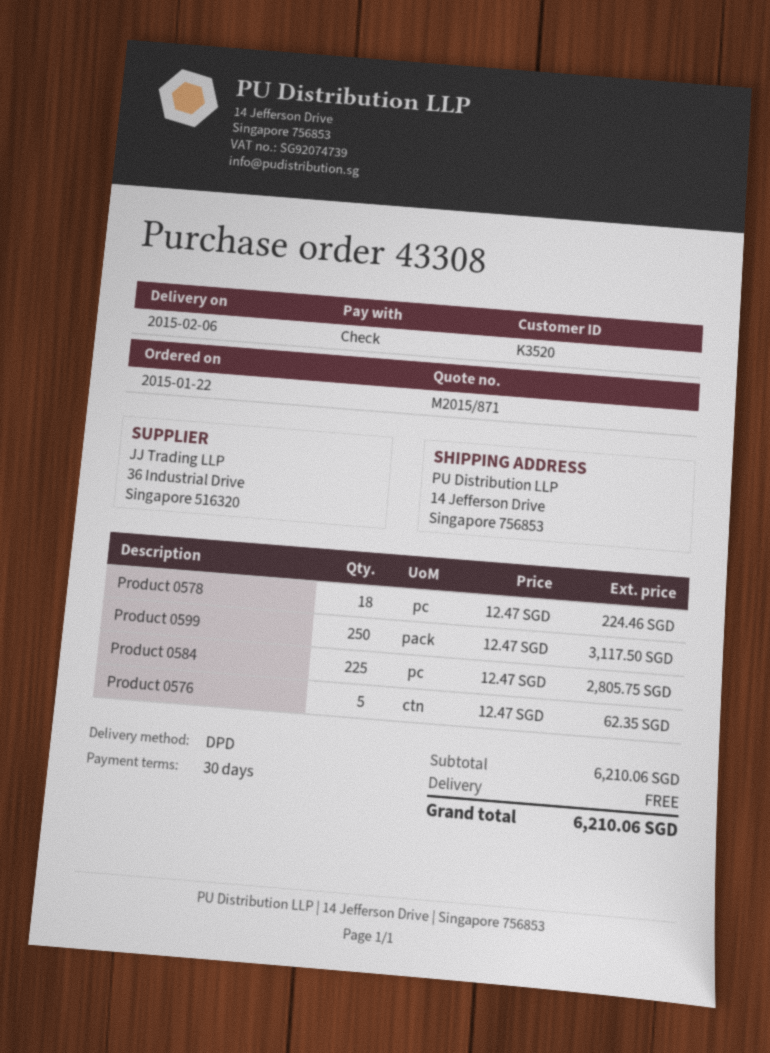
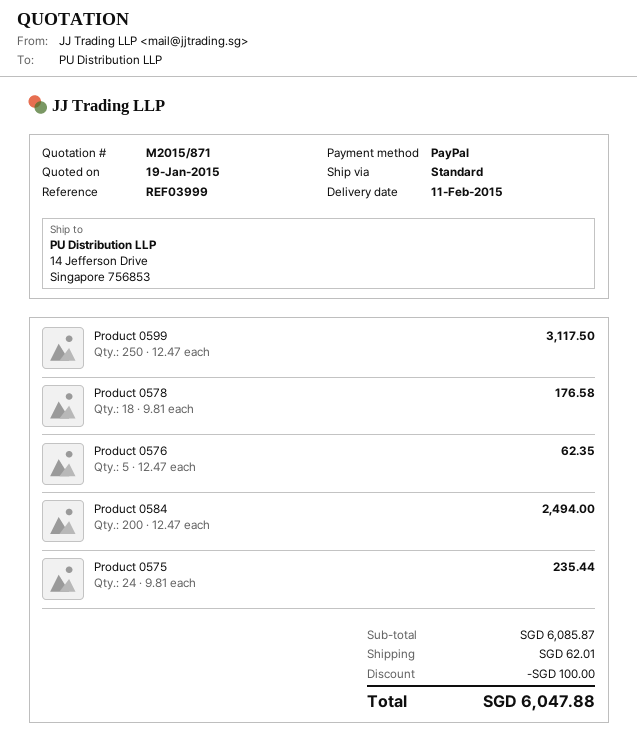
delivery date: 2015-02-06 -> 2015-02-11
payment method: cheque -> PayPal
shipping method: DPD -> standard
Product 0578: 18 x 12.47 = 224.46 -> 18 x 9.81 = 176.58
Product 0584: 225 x 12.47 = 2805.75 -> 200 x 12.47 = 2494.00
Product 0575: none -> 24 x 9.81 = 235.44
subtotal: 6210.06 -> 6085.87
discount: none -> 100.00
shipping: 0.00 -> 62.01
total: 6210.06 -> 6047.88

